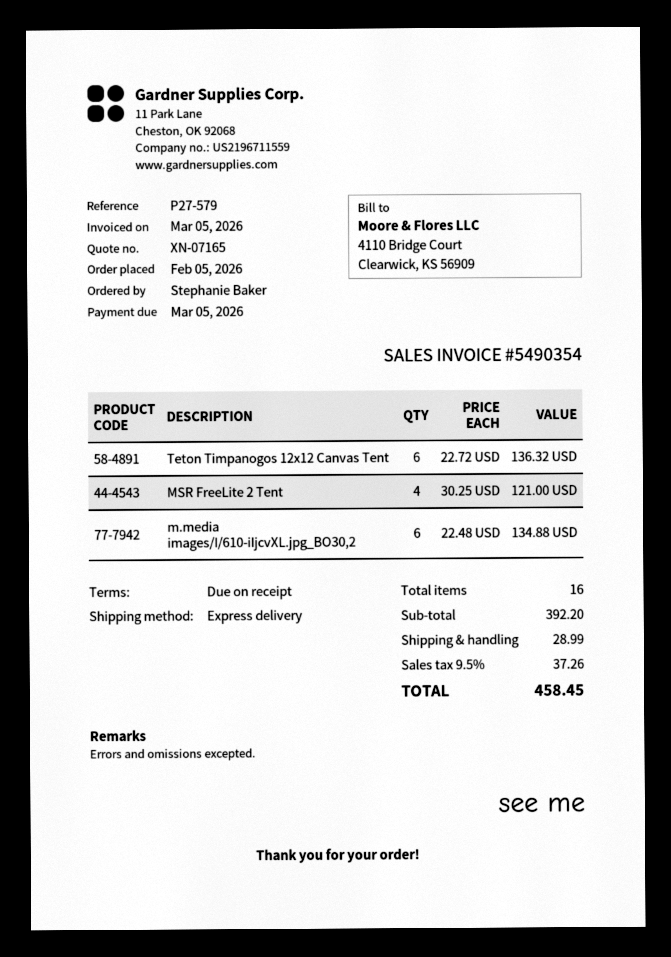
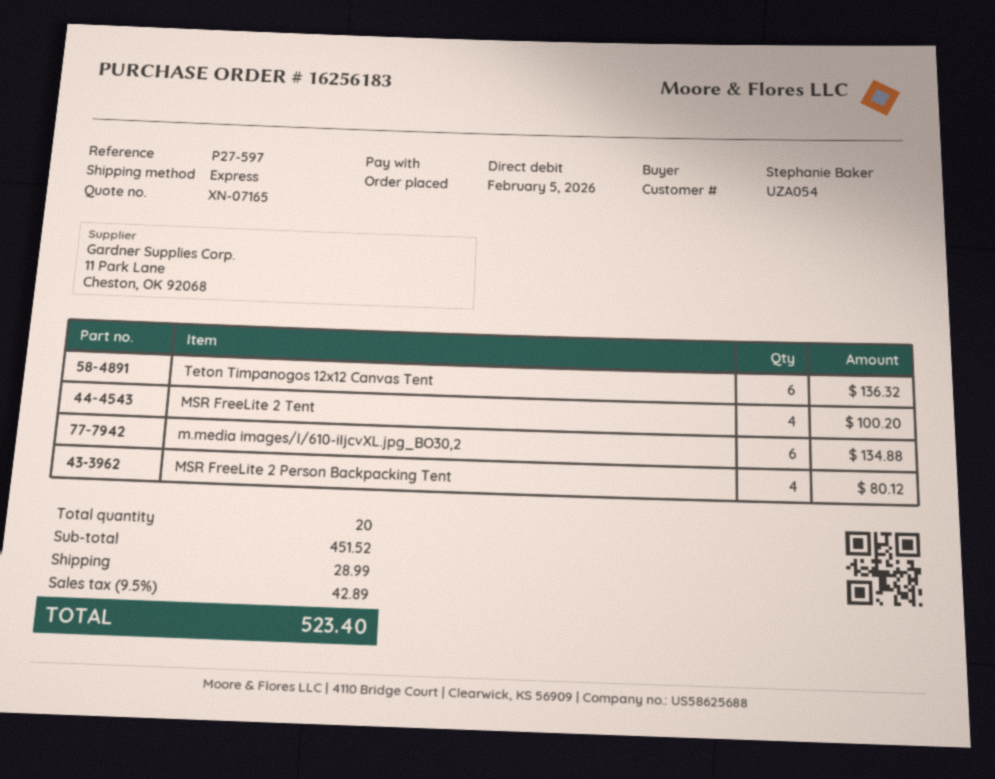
reference: P27-579 -> P27-597
MSR FreeLite 2 Tent: 4 for 121.00 -> 4 for 100.20
MSR FreeLite 2 Person Backpacking Tent: none -> 4 for 80.12
total quantity: 16 -> 20
subtotal: 392.20 -> 451.52
tax: 9.5% = 37.26 -> 9.5% = 42.89
total: 458.45 -> 523.40

